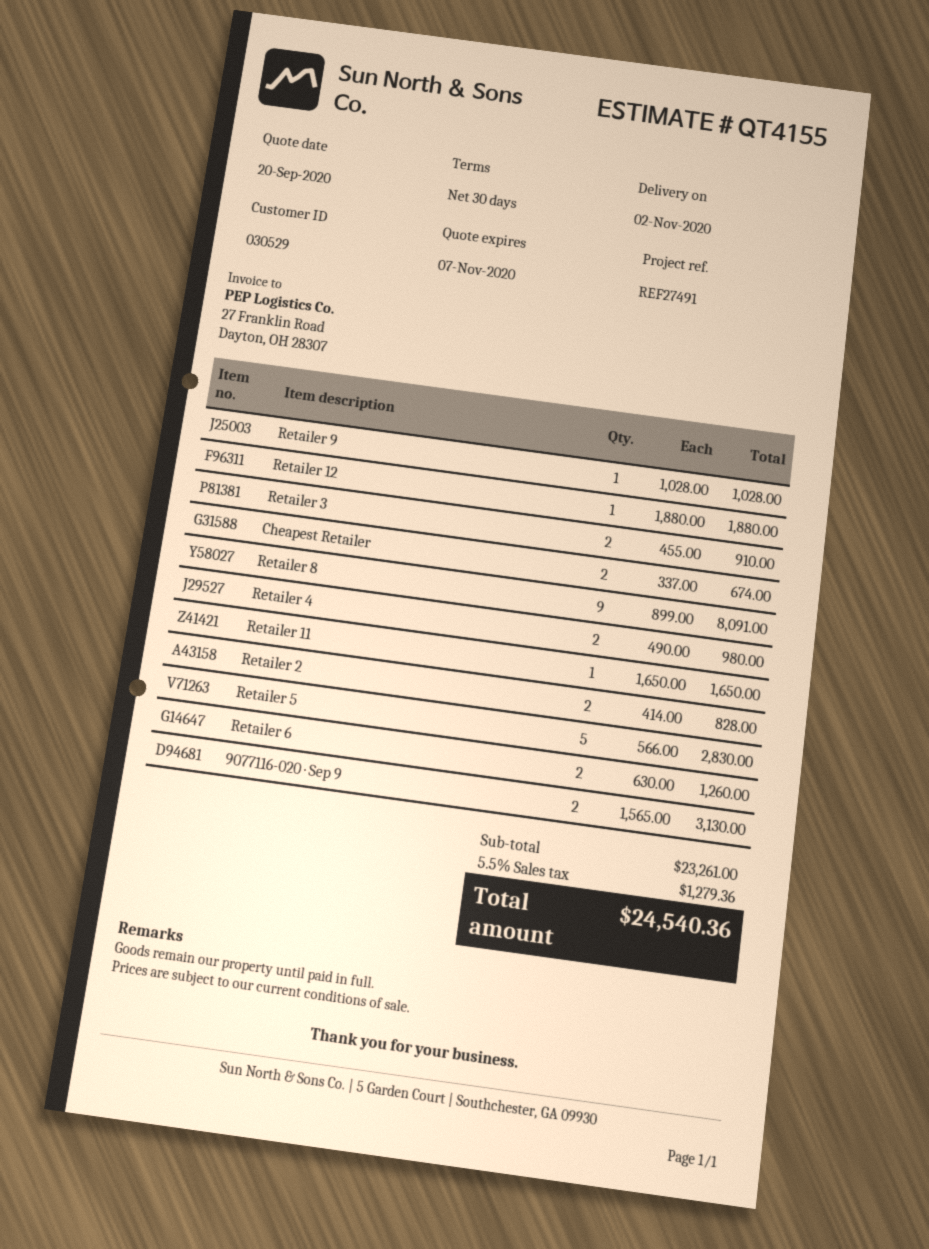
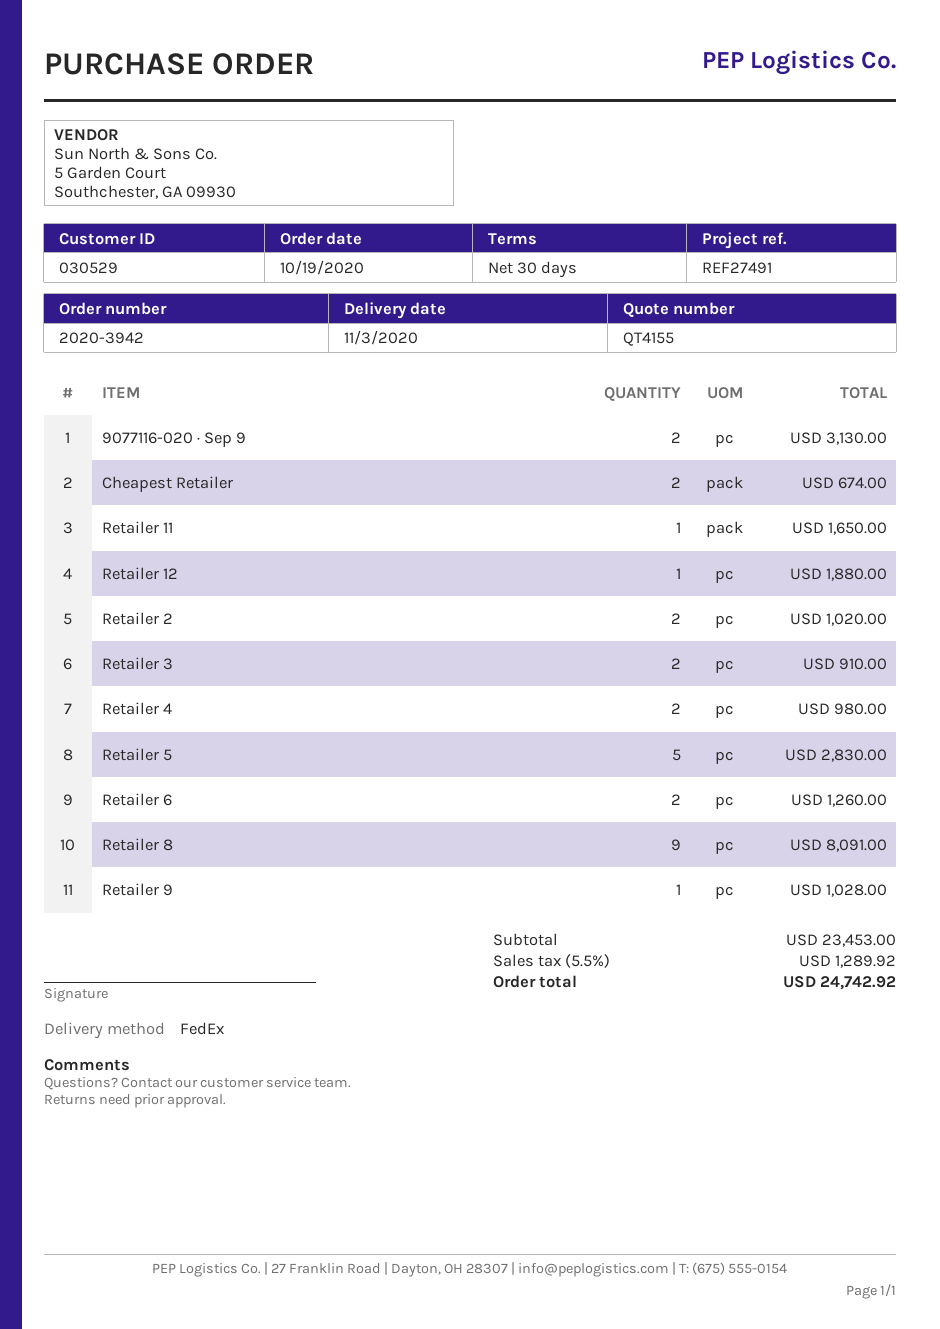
delivery date: 2020-11-02 -> 2020-11-03
Retailer 2: 2 for 828.00 -> 2 for 1020.00
subtotal: 23261.00 -> 23453.00
tax: 5.5% = 1279.36 -> 5.5% = 1289.92
total: 24540.36 -> 24742.92

